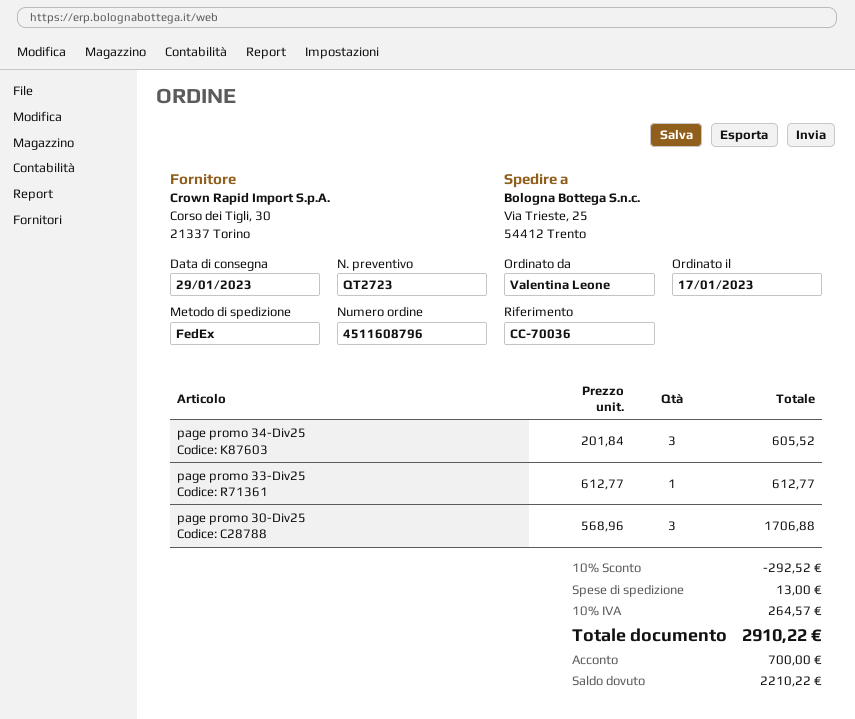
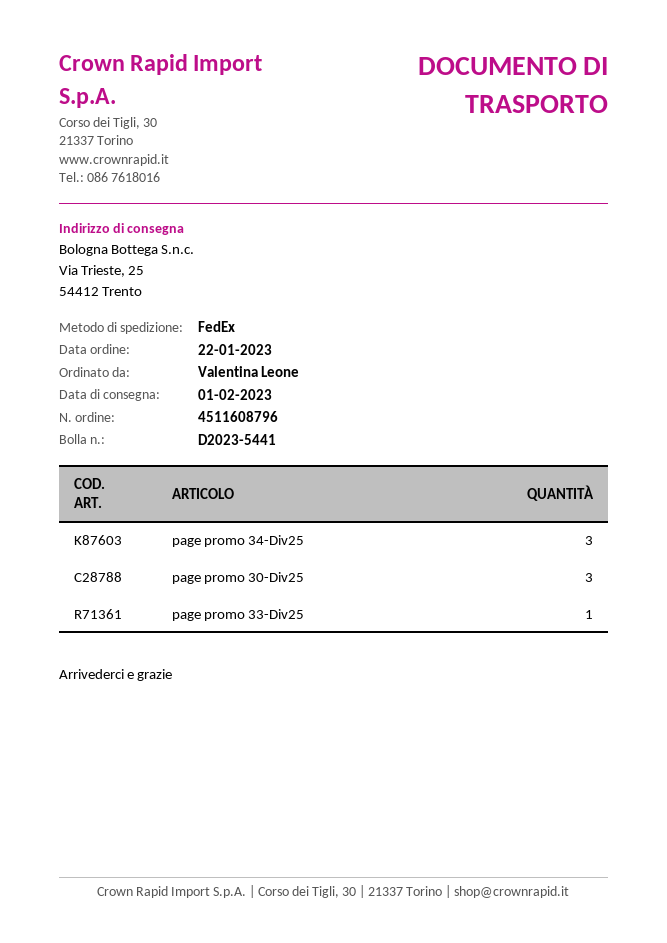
order date: 2023-01-17 -> 2023-01-22
delivery date: 2023-01-29 -> 2023-02-01

